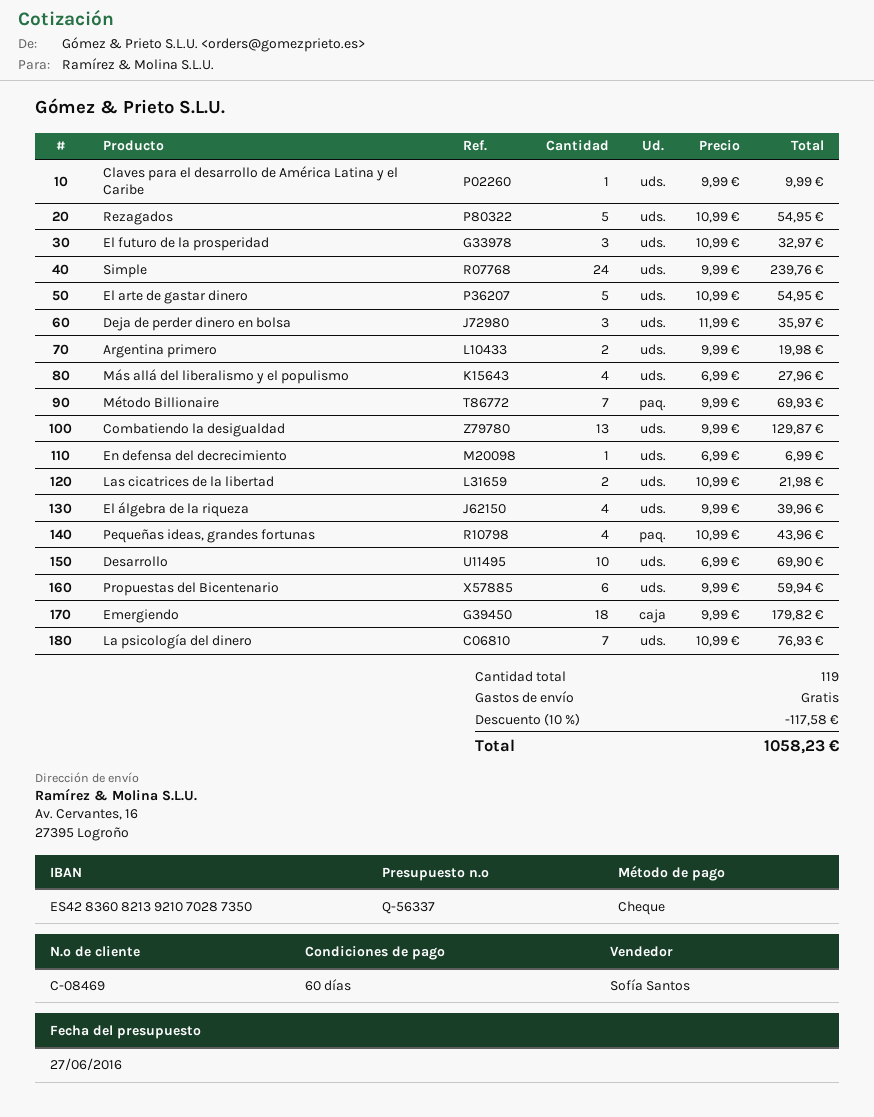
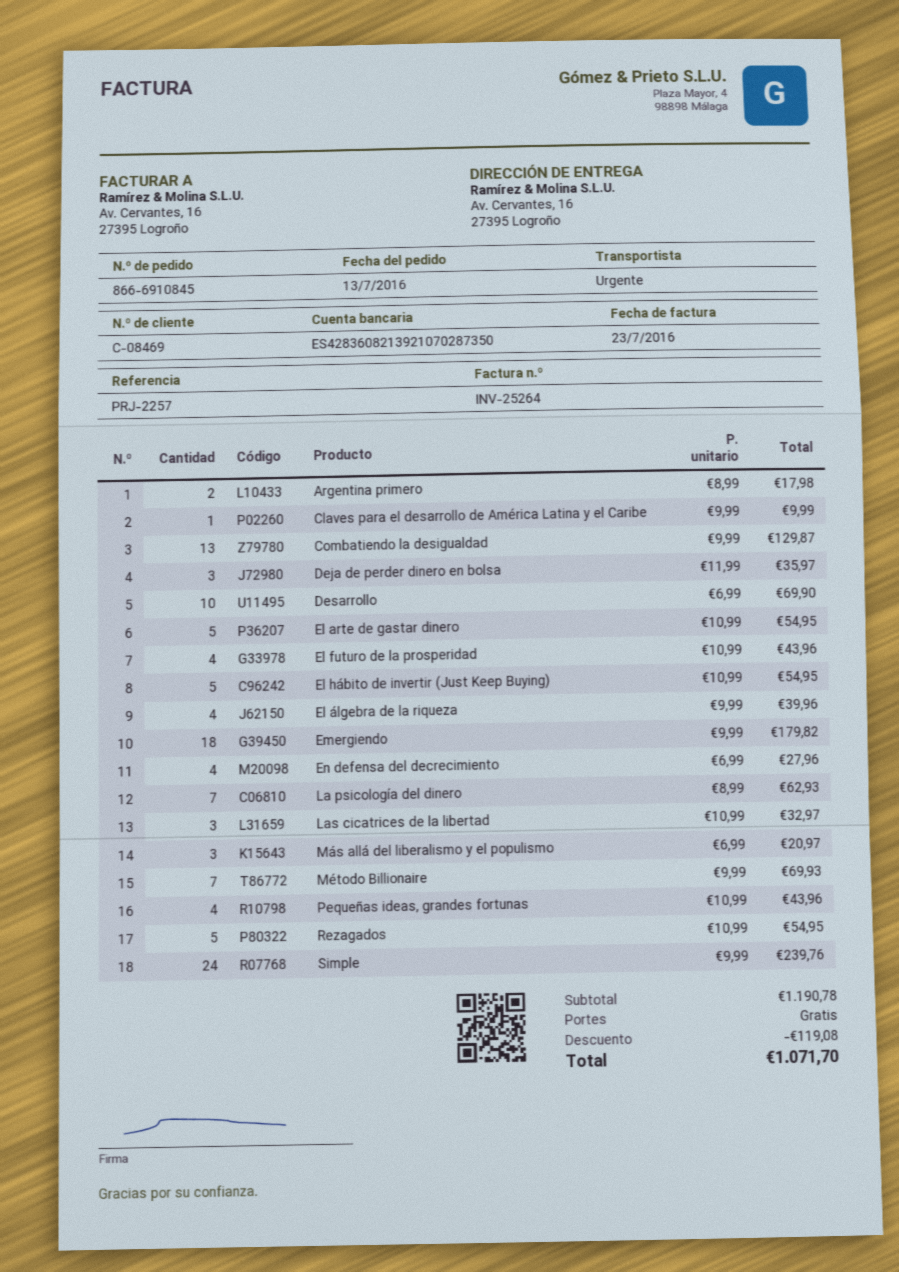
El futuro de la prosperidad: 3 x 10.99 = 32.97 -> 4 x 10.99 = 43.96
Argentina primero: 2 x 9.99 = 19.98 -> 2 x 8.99 = 17.98
Más allá del liberalismo y el populismo: 4 x 6.99 = 27.96 -> 3 x 6.99 = 20.97
En defensa del decrecimiento: 1 x 6.99 = 6.99 -> 4 x 6.99 = 27.96
Las cicatrices de la libertad: 2 x 10.99 = 21.98 -> 3 x 10.99 = 32.97
Propuestas del Bicentenario: 6 x 9.99 = 59.94 -> none
La psicología del dinero: 7 x 10.99 = 76.93 -> 7 x 8.99 = 62.93
El hábito de invertir (Just Keep Buying): none -> 5 x 10.99 = 54.95
discount: 117.58 -> 119.08
total: 1058.23 -> 1071.70

